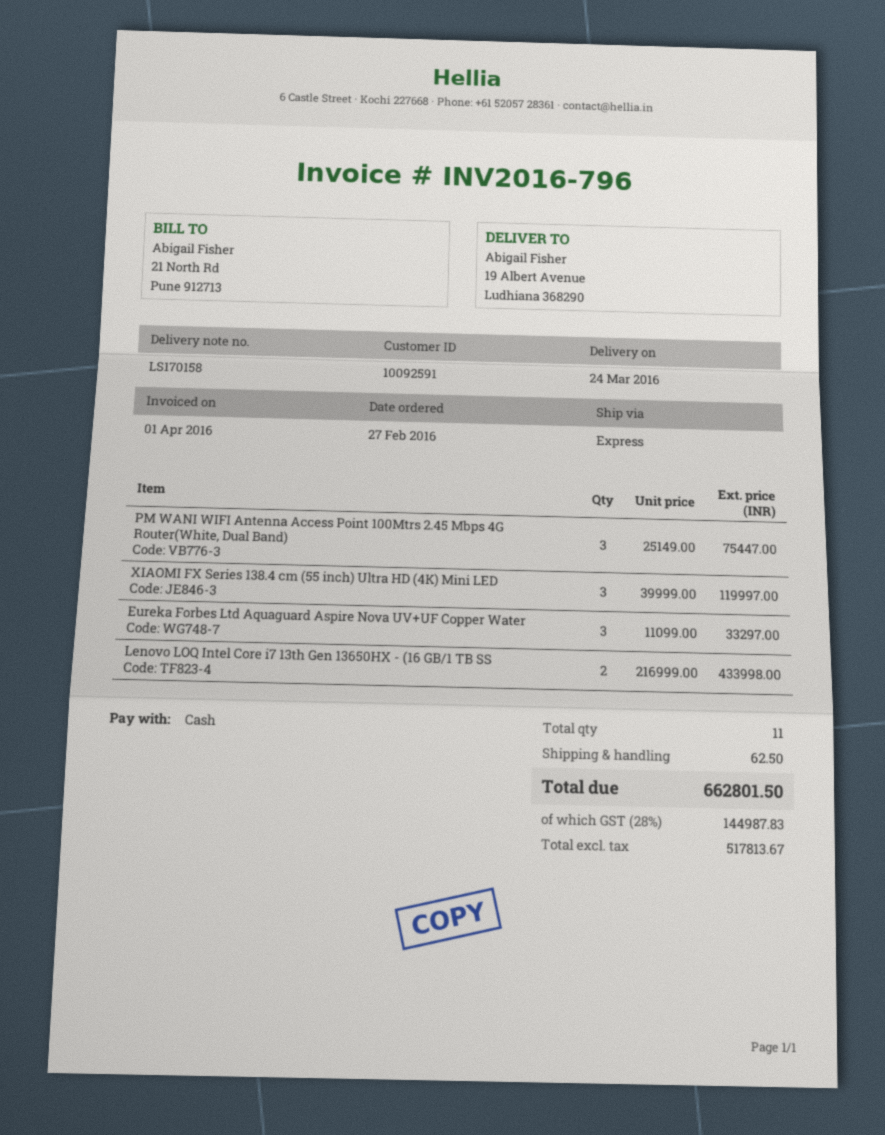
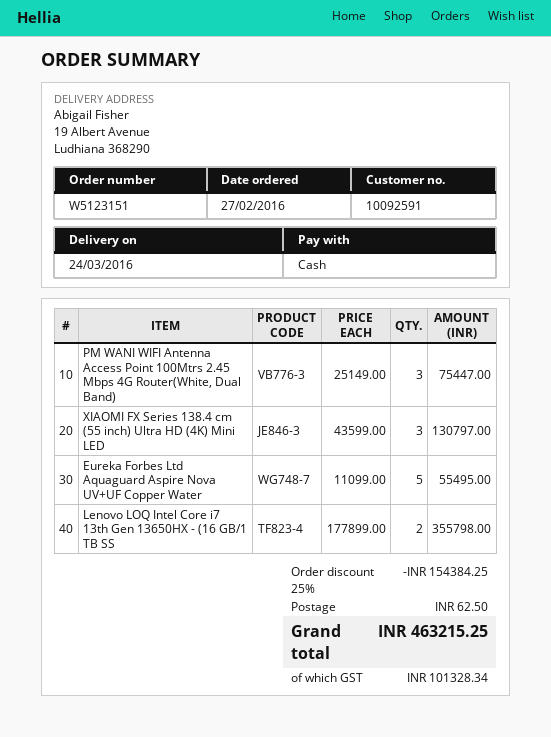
XIAOMI FX Series 138.4 cm (55 inch) Ultra HD (4K) Mini LED: 3 x 39999.00 = 119997.00 -> 3 x 43599.00 = 130797.00
Eureka Forbes Ltd Aquaguard Aspire Nova UV+UF Copper Water: 3 x 11099.00 = 33297.00 -> 5 x 11099.00 = 55495.00
Lenovo LOQ Intel Core i7 13th Gen 13650HX - (16 GB/1 TB SS: 2 x 216999.00 = 433998.00 -> 2 x 177899.00 = 355798.00
discount: none -> 25% = 154384.25
tax: 144987.83 -> 101328.34
total: 662801.50 -> 463215.25

